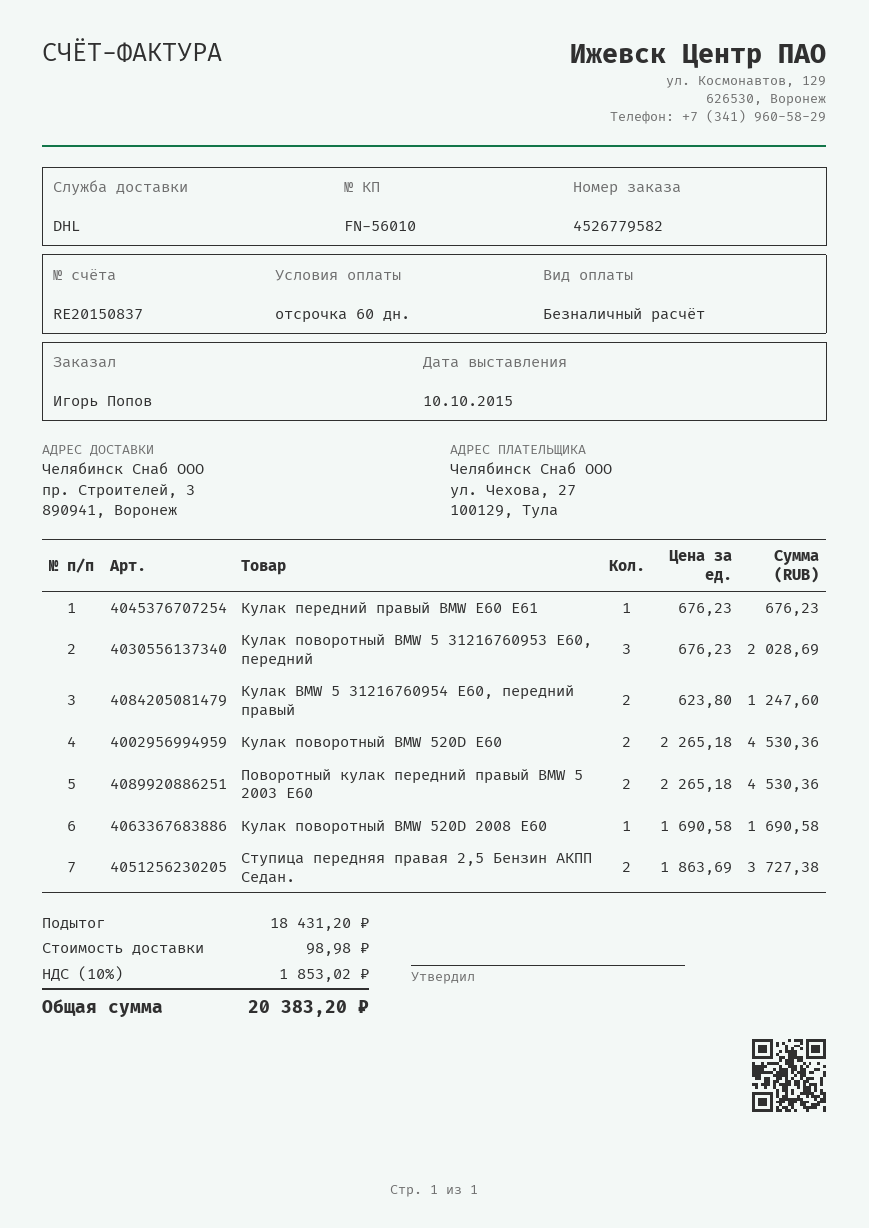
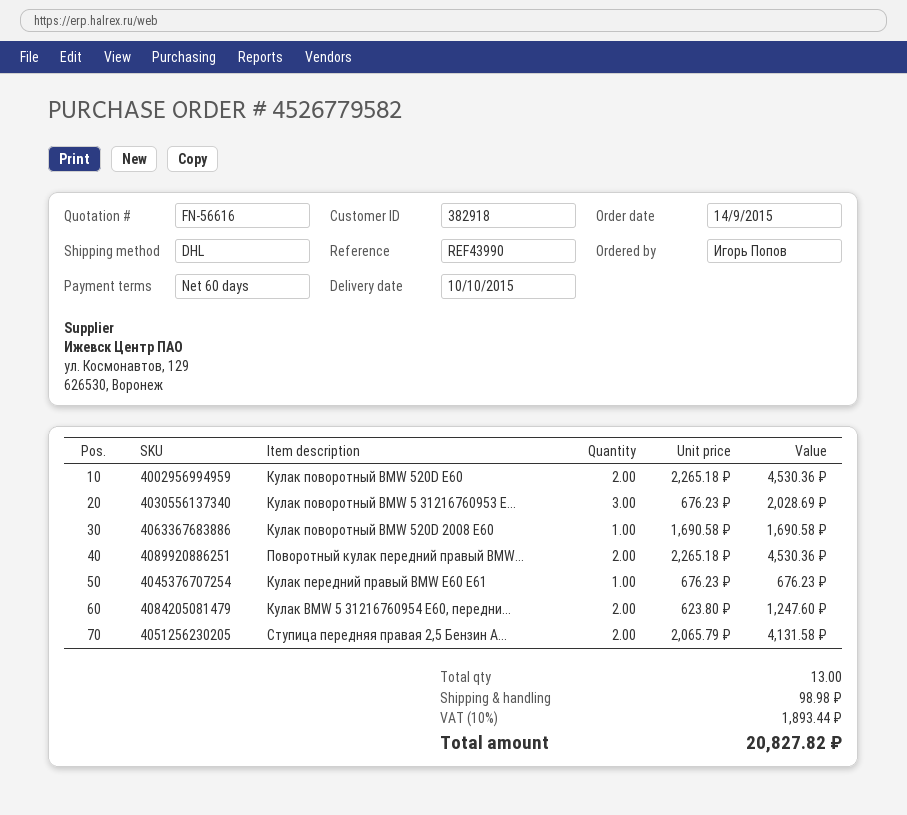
quote number: FN-56010 -> FN-56616
Ступица передняя правая 2,5 Бензин АКПП Седан.: 2 x 1863.69 = 3727.38 -> 2 x 2065.79 = 4131.58
tax: 10% = 1853.02 -> 10% = 1893.44
total: 20383.20 -> 20827.82

